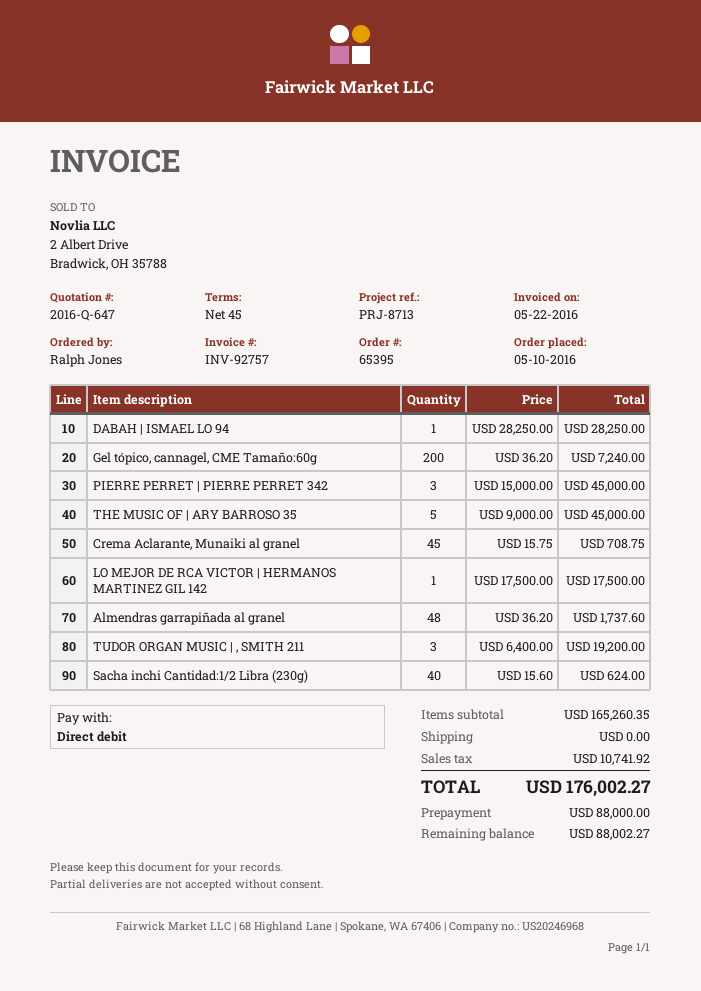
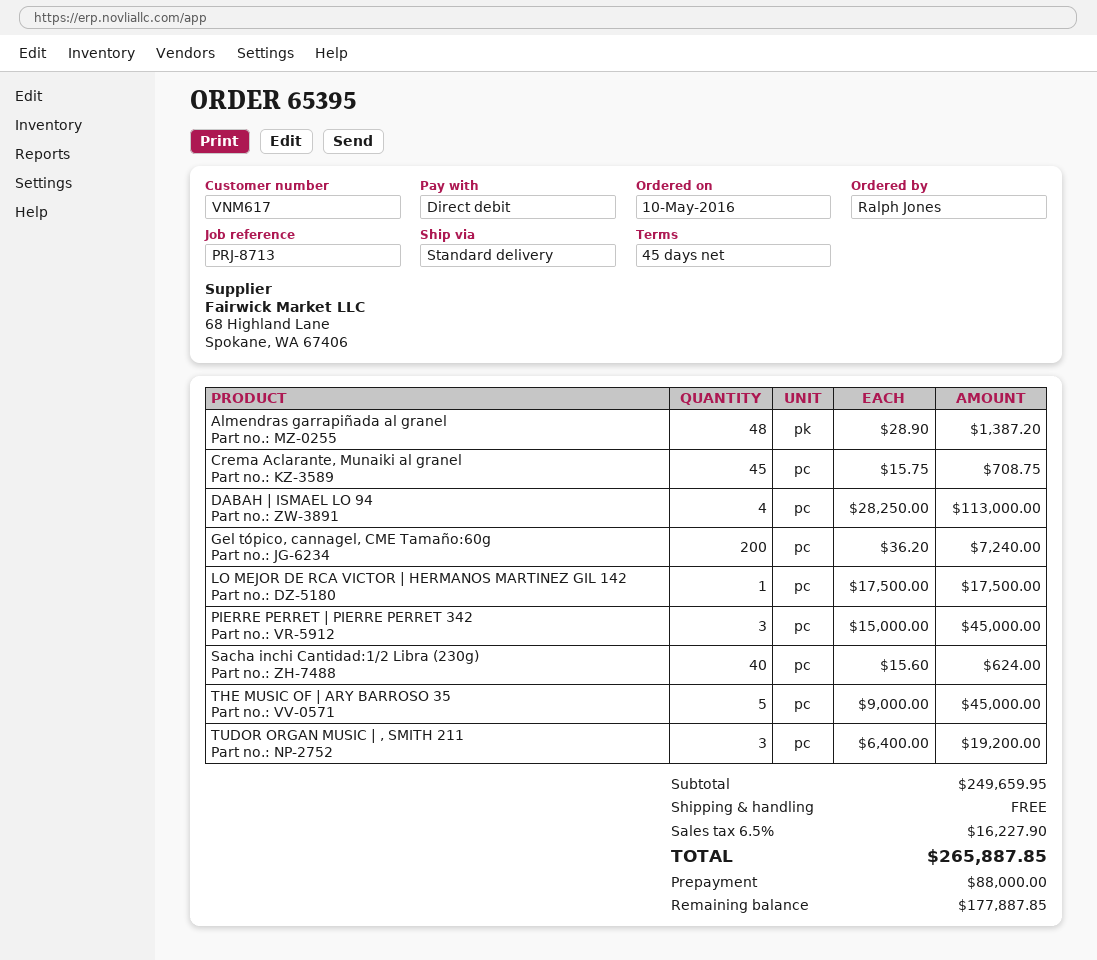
DABAH | ISMAEL LO 94: 1 x 28250.00 = 28250.00 -> 4 x 28250.00 = 113000.00
Almendras garrapiñada al granel: 48 x 36.20 = 1737.60 -> 48 x 28.90 = 1387.20
subtotal: 165260.35 -> 249659.95
tax: 10741.92 -> 16227.90
total: 176002.27 -> 265887.85
balance: 88002.27 -> 177887.85

